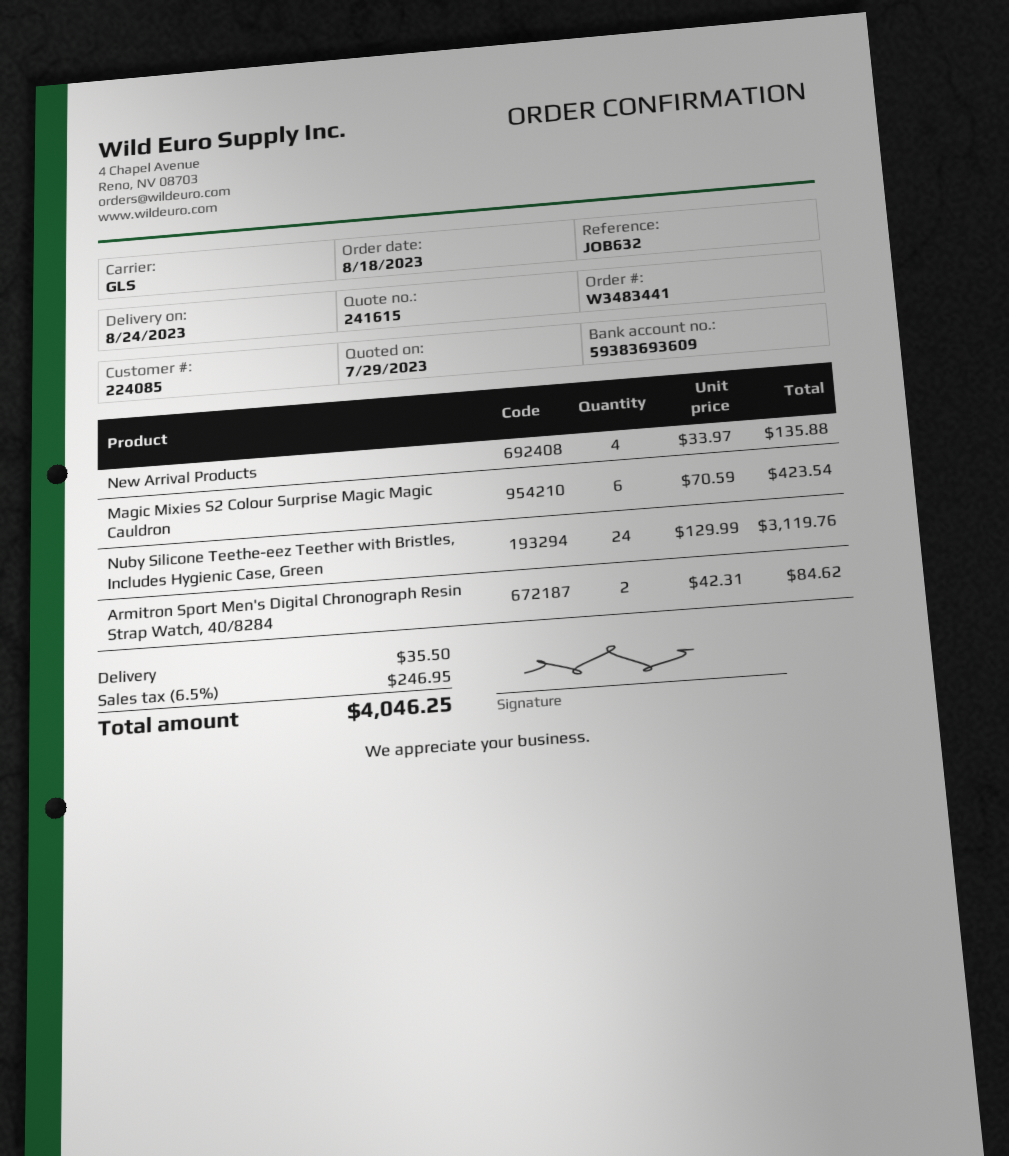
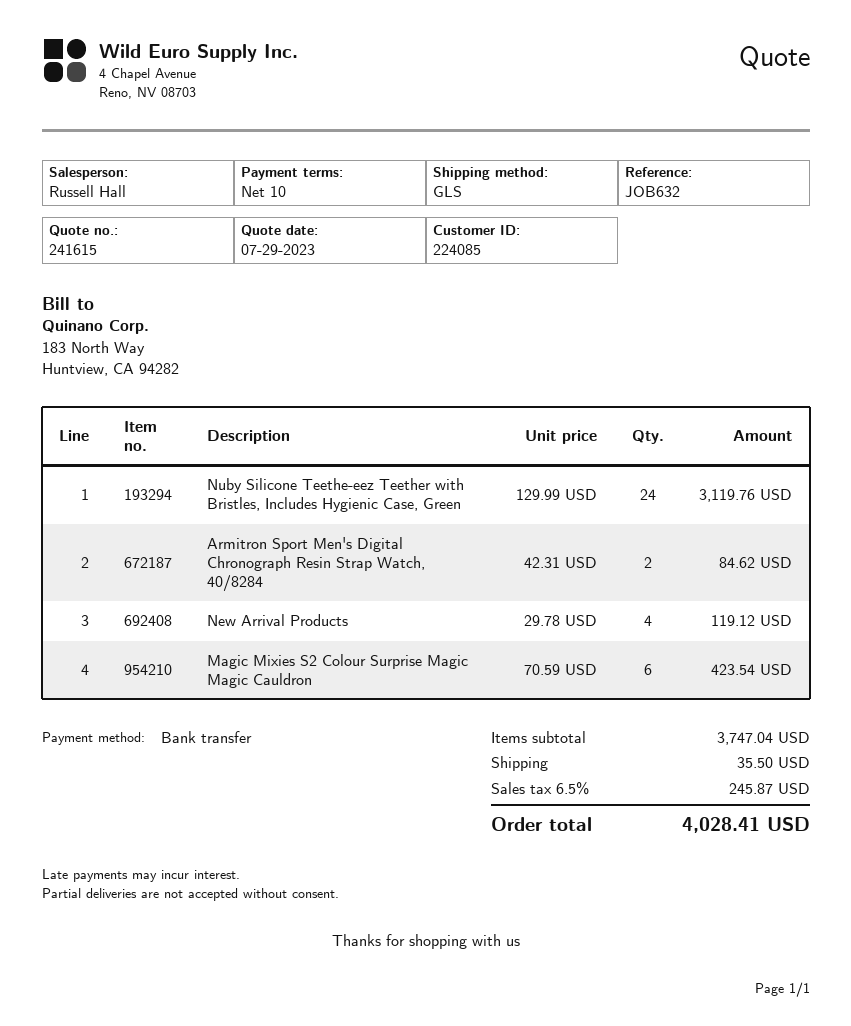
New Arrival Products: 4 x 33.97 = 135.88 -> 4 x 29.78 = 119.12
tax: 6.5% = 246.95 -> 6.5% = 245.87
total: 4046.25 -> 4028.41

